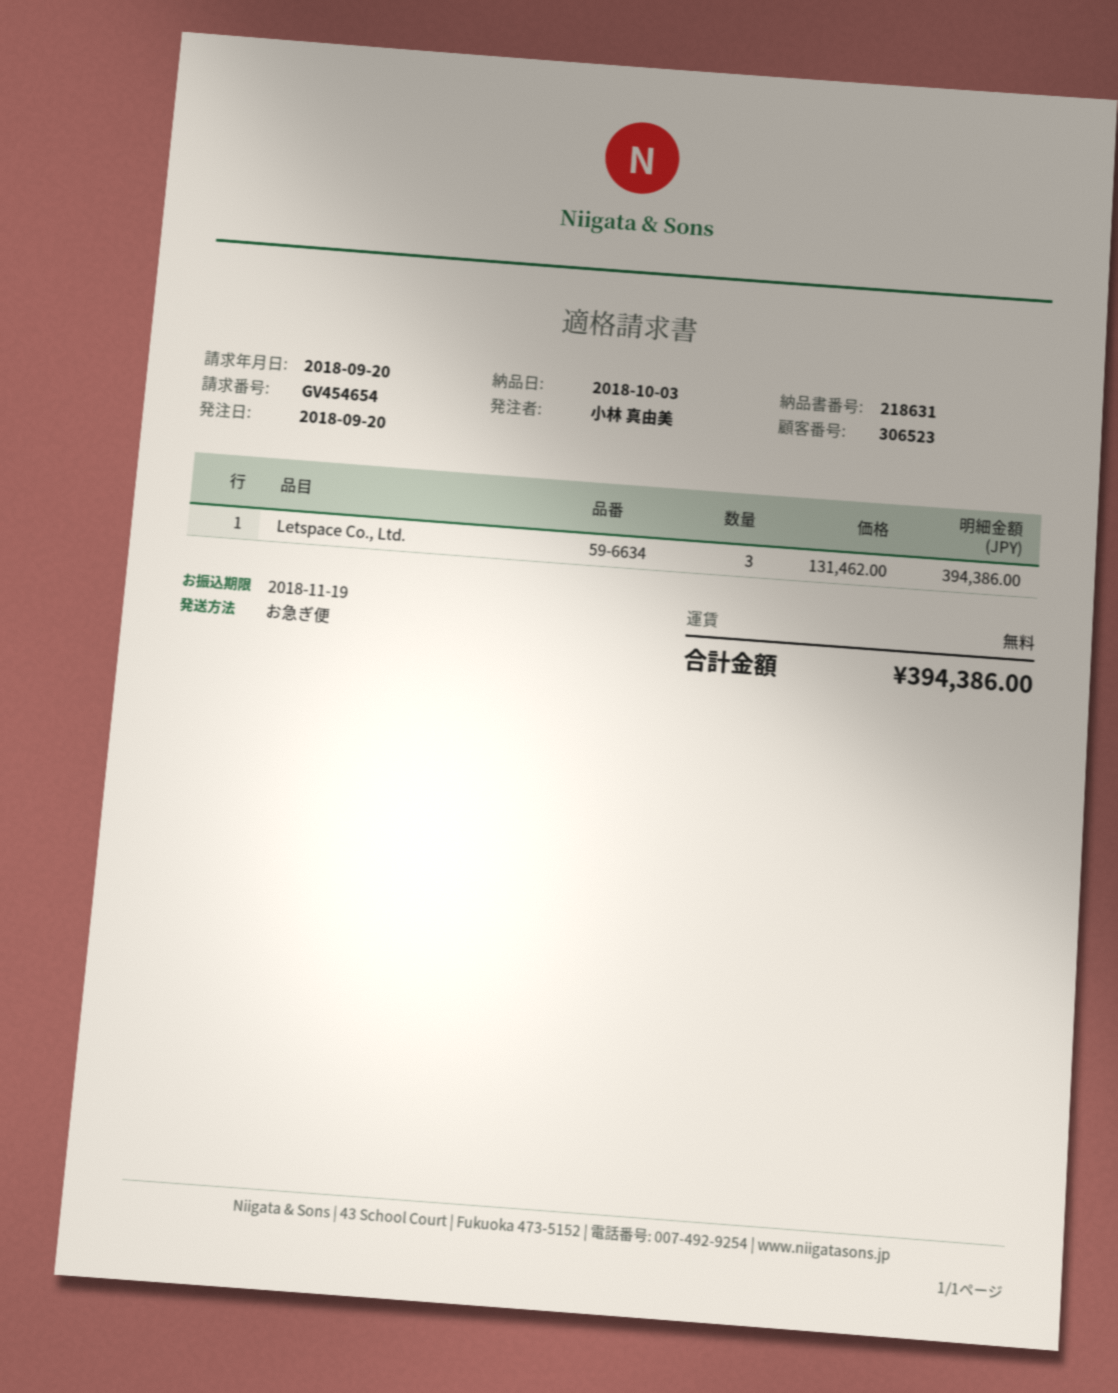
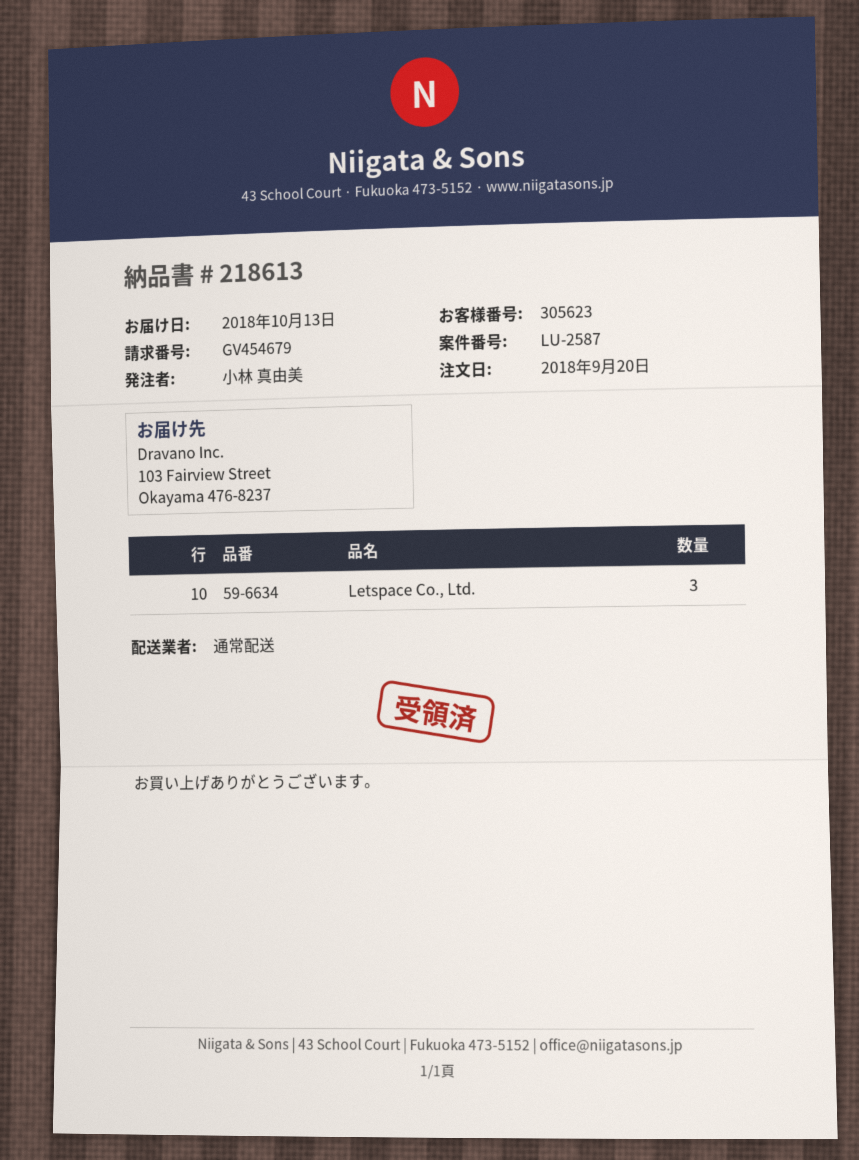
delivery note number: 218631 -> 218613
delivery date: 2018-10-03 -> 2018-10-13
invoice number: GV454654 -> GV454679
customer number: 306523 -> 305623
shipping method: express -> standard

